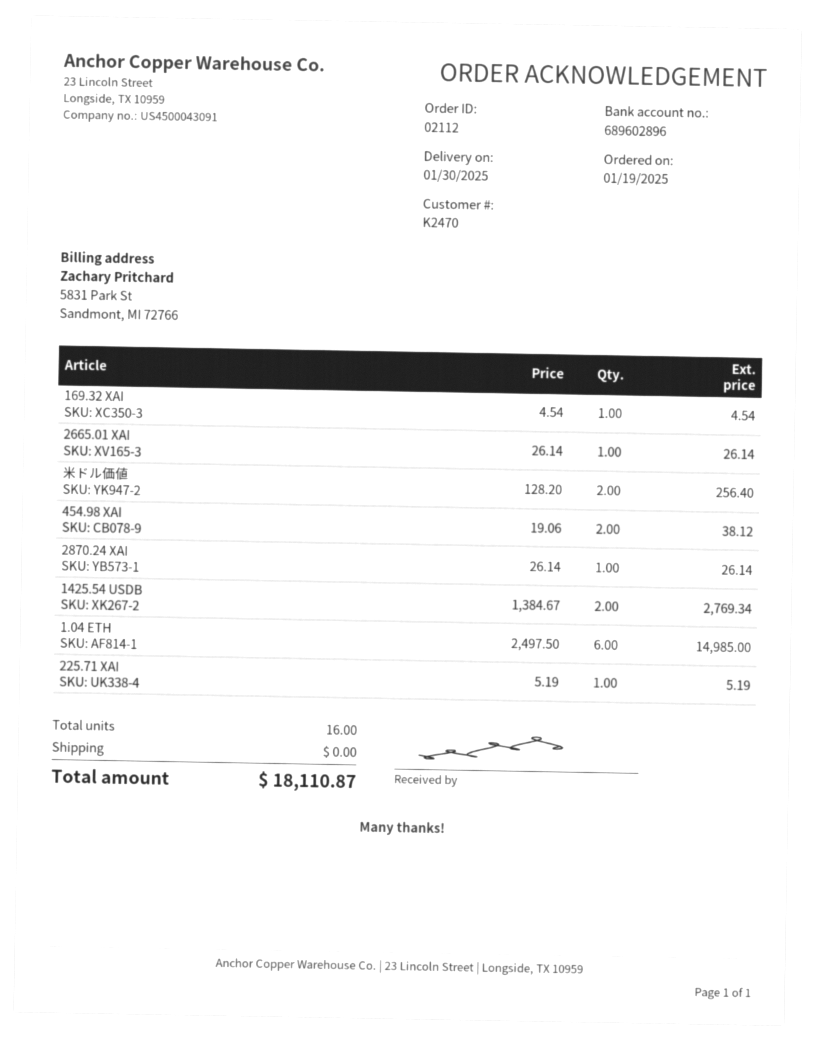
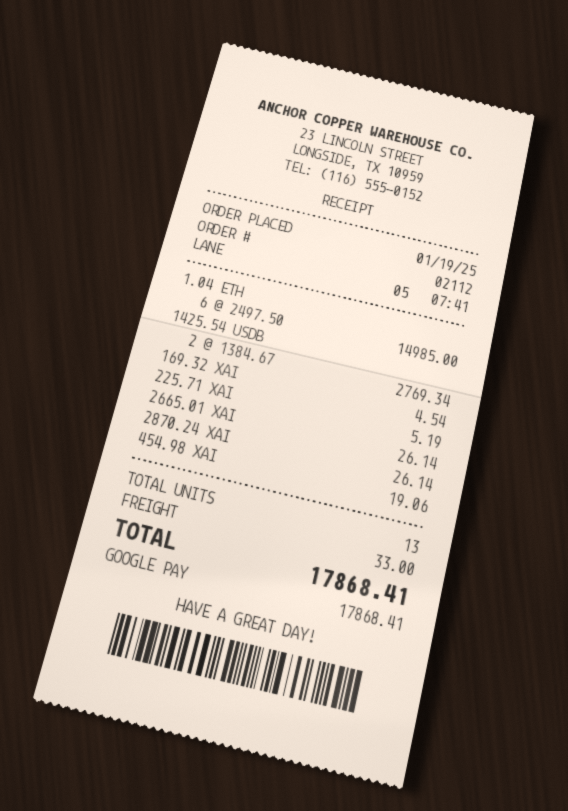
米ドル価値: 2 x 128.20 = 256.40 -> none
454.98 XAI: 2 x 19.06 = 38.12 -> 1 x 19.06 = 19.06
total quantity: 16 -> 13
shipping: 0.00 -> 33.00
total: 18110.87 -> 17868.41

